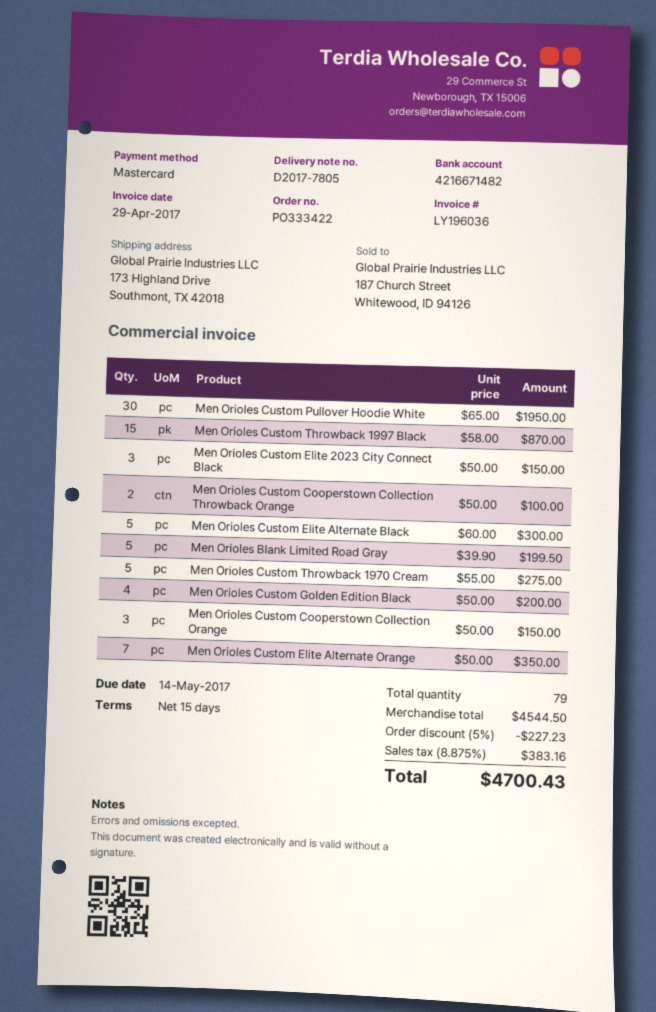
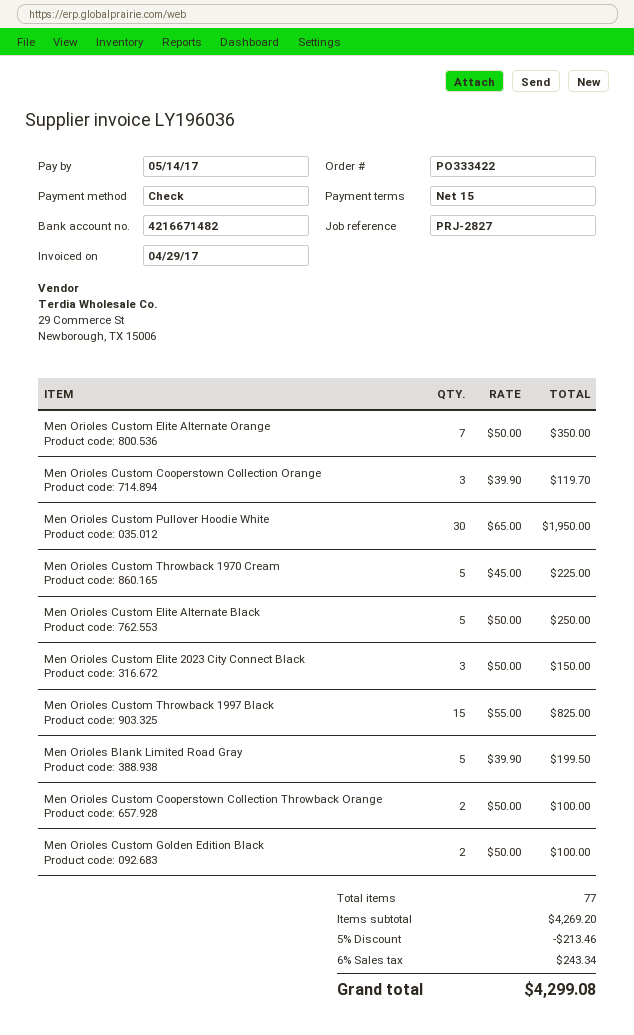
payment method: Mastercard -> cheque
Men Orioles Custom Throwback 1997 Black: 15 x 58.00 = 870.00 -> 15 x 55.00 = 825.00
Men Orioles Custom Elite Alternate Black: 5 x 60.00 = 300.00 -> 5 x 50.00 = 250.00
Men Orioles Custom Throwback 1970 Cream: 5 x 55.00 = 275.00 -> 5 x 45.00 = 225.00
Men Orioles Custom Golden Edition Black: 4 x 50.00 = 200.00 -> 2 x 50.00 = 100.00
Men Orioles Custom Cooperstown Collection Orange: 3 x 50.00 = 150.00 -> 3 x 39.90 = 119.70
total quantity: 79 -> 77
subtotal: 4544.50 -> 4269.20
discount: 5% = 227.23 -> 5% = 213.46
tax: 8.875% = 383.16 -> 6% = 243.34
total: 4700.43 -> 4299.08

